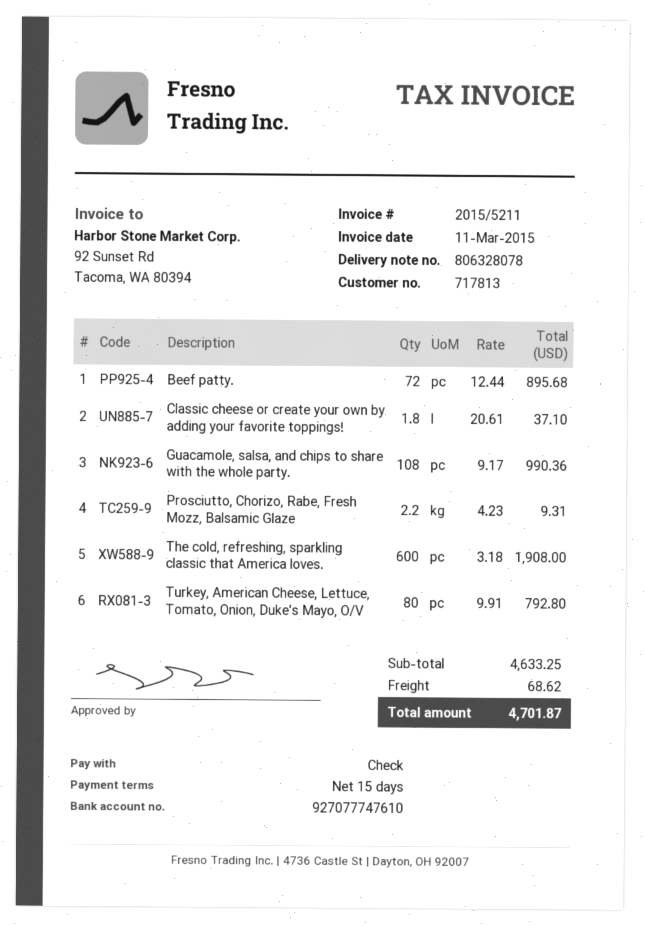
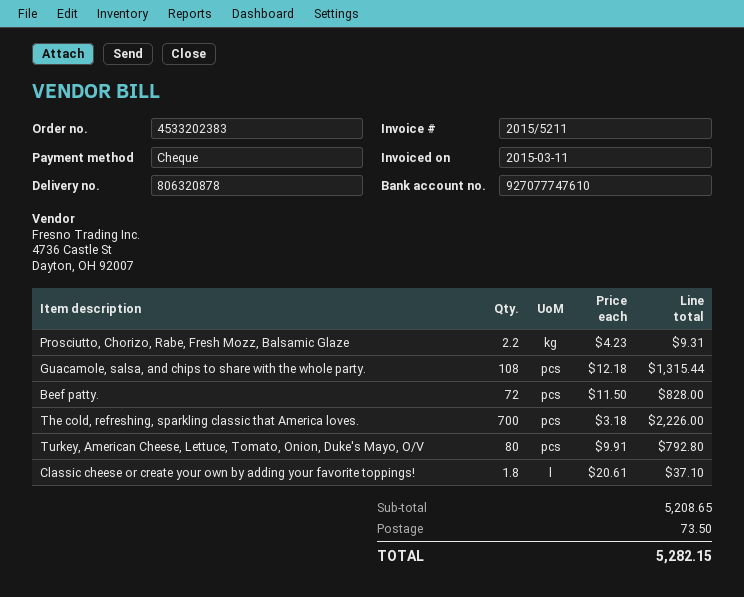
delivery note number: 806328078 -> 806320878
Beef patty.: 72 x 12.44 = 895.68 -> 72 x 11.50 = 828.00
Guacamole, salsa, and chips to share with the whole party.: 108 x 9.17 = 990.36 -> 108 x 12.18 = 1315.44
The cold, refreshing, sparkling classic that America loves.: 600 x 3.18 = 1908.00 -> 700 x 3.18 = 2226.00
subtotal: 4633.25 -> 5208.65
shipping: 68.62 -> 73.50
total: 4701.87 -> 5282.15

